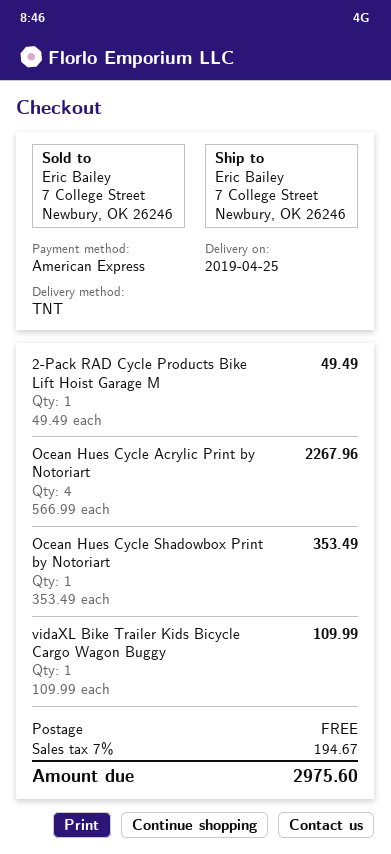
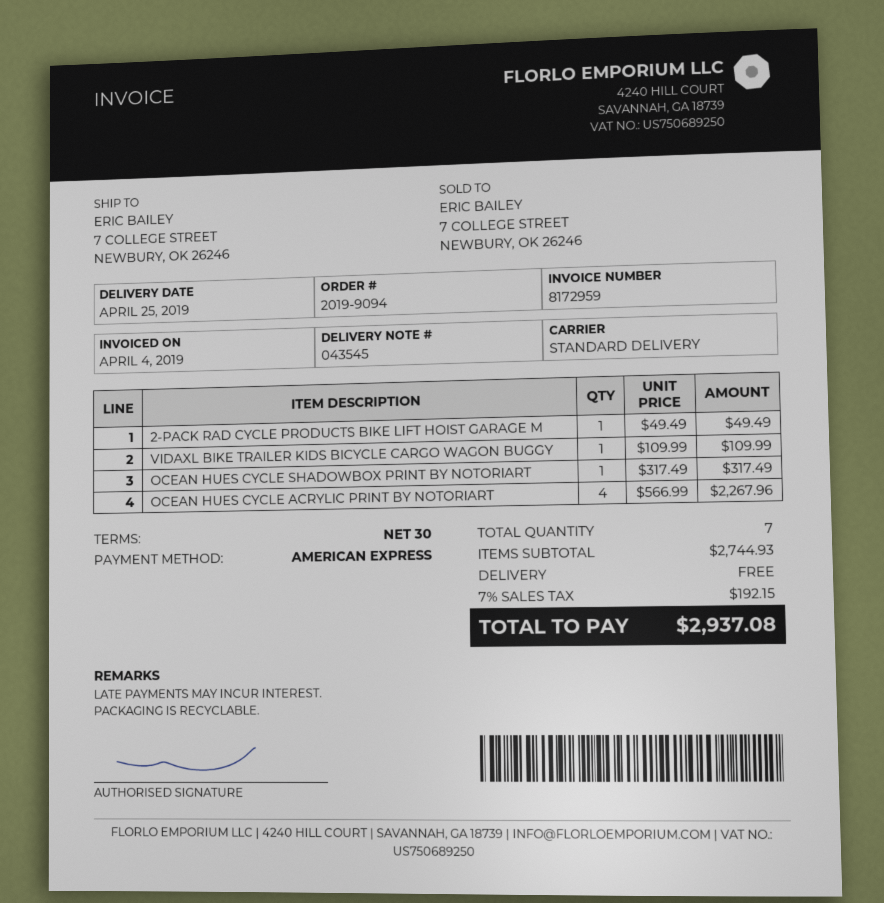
shipping method: TNT -> standard
Ocean Hues Cycle Shadowbox Print by Notoriart: 1 x 353.49 = 353.49 -> 1 x 317.49 = 317.49
tax: 7% = 194.67 -> 7% = 192.15
total: 2975.60 -> 2937.08

